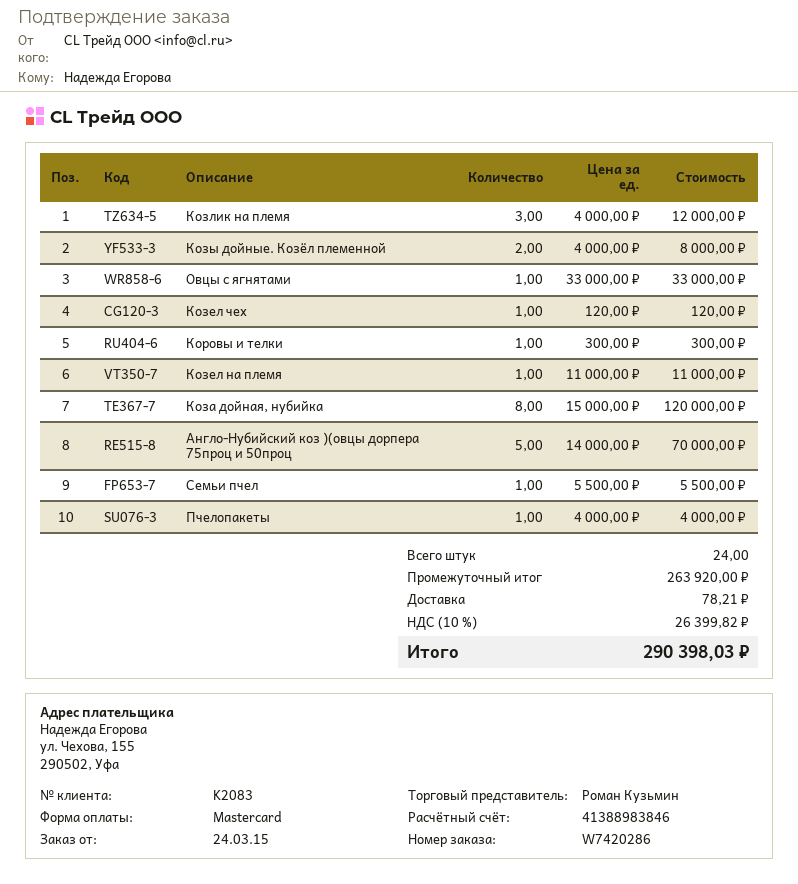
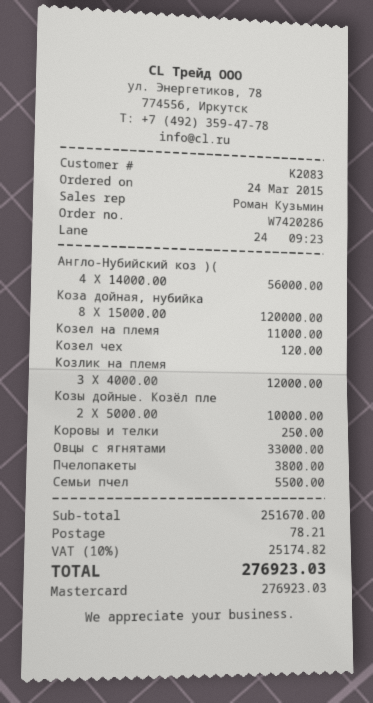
Козы дойные. Козëл племенной: 2 x 4000.00 = 8000.00 -> 2 x 5000.00 = 10000.00
Коровы и телки: 1 x 300.00 = 300.00 -> 1 x 250.00 = 250.00
Англо-Нубийский коз )(овцы дорпера 75проц и 50проц: 5 x 14000.00 = 70000.00 -> 4 x 14000.00 = 56000.00
Пчелопакеты: 1 x 4000.00 = 4000.00 -> 1 x 3800.00 = 3800.00
subtotal: 263920.00 -> 251670.00
tax: 10% = 26399.82 -> 10% = 25174.82
total: 290398.03 -> 276923.03

